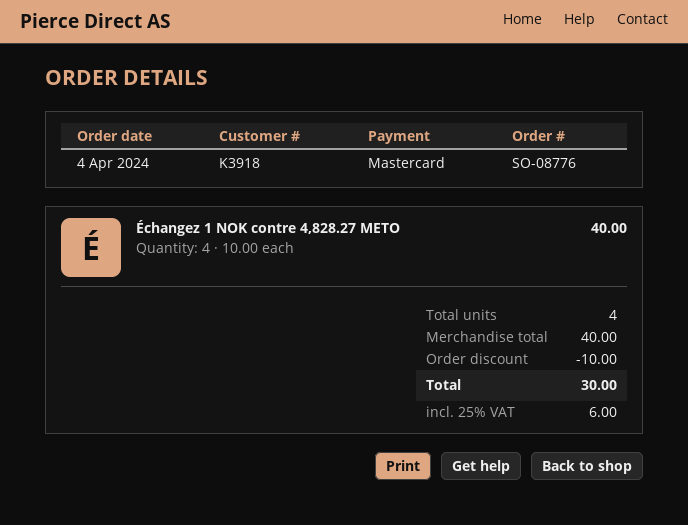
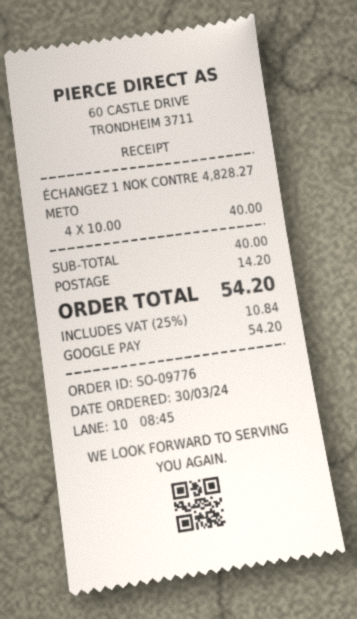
order number: SO-08776 -> SO-09776
order date: 2024-04-04 -> 2024-03-30
payment method: Mastercard -> Google Pay
discount: 10.00 -> none
shipping: none -> 14.20
tax: 25% = 6.00 -> 25% = 10.84
total: 30.00 -> 54.20

